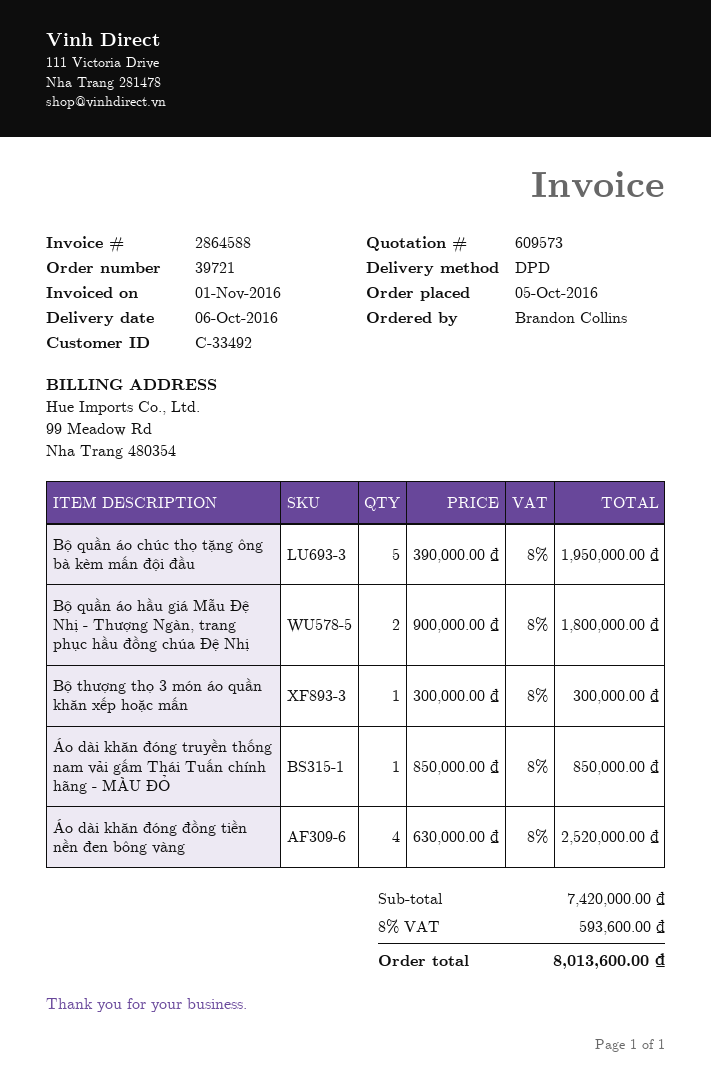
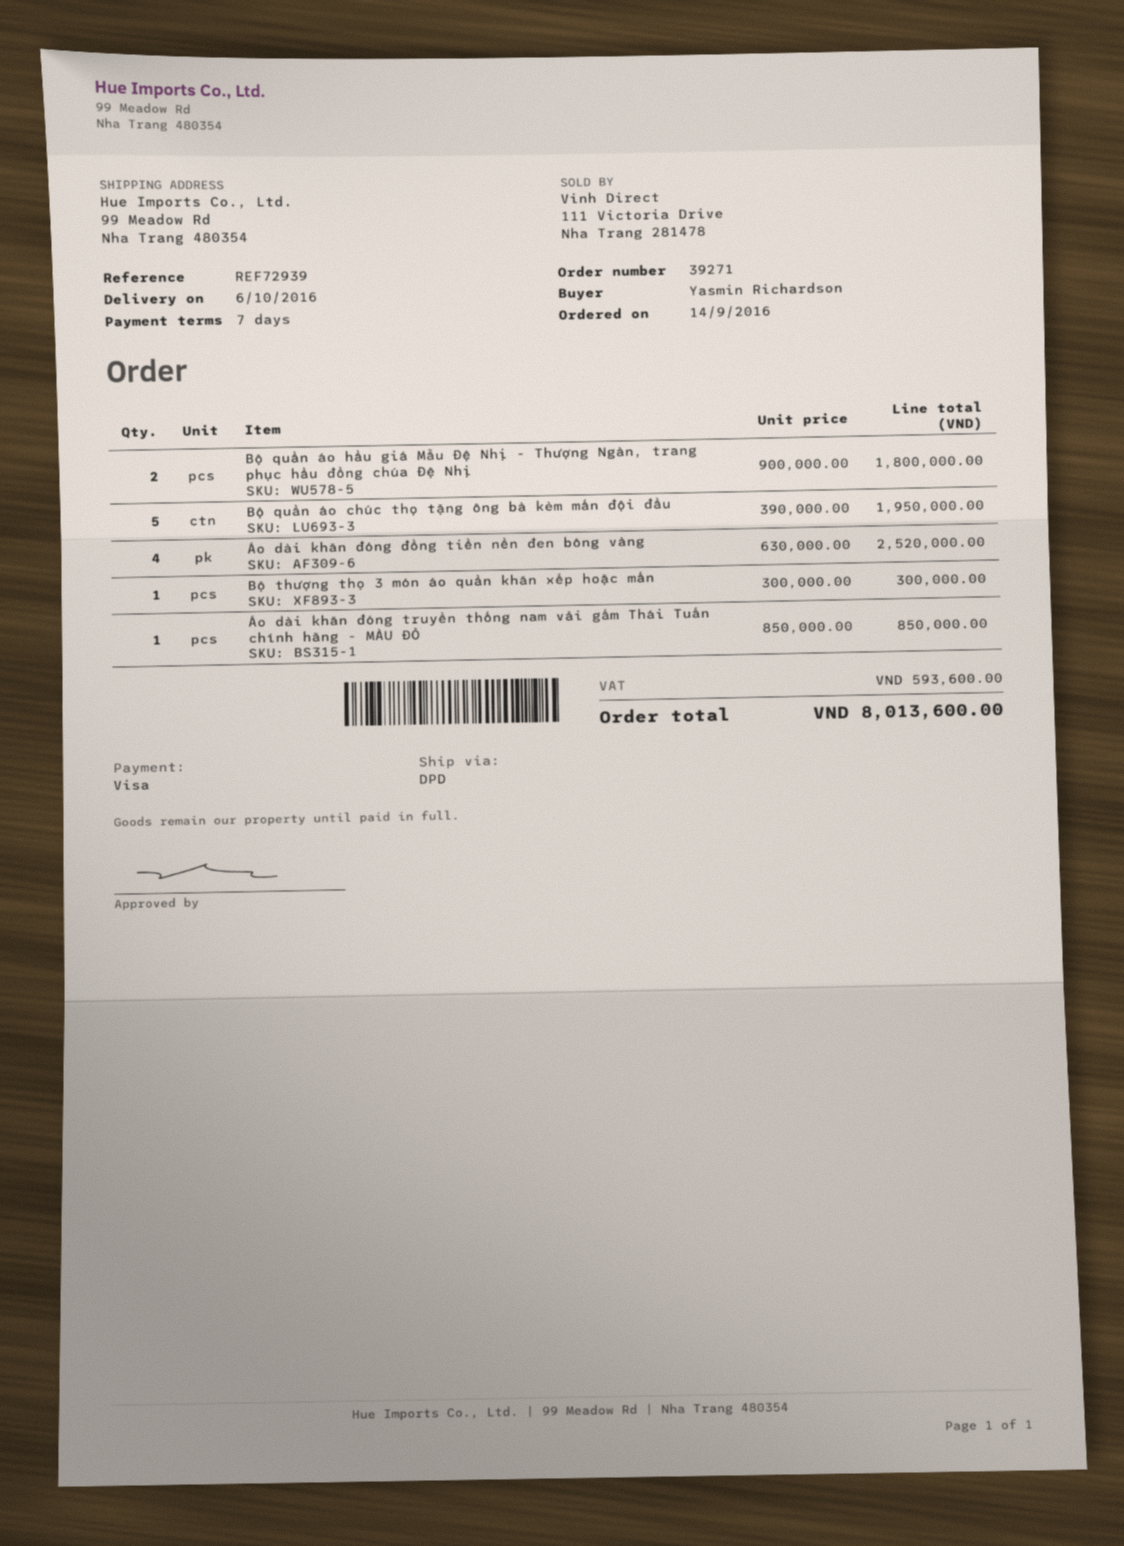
order number: 39721 -> 39271
order date: 2016-10-05 -> 2016-09-14
ordered by: Brandon Collins -> Yasmin Richardson

